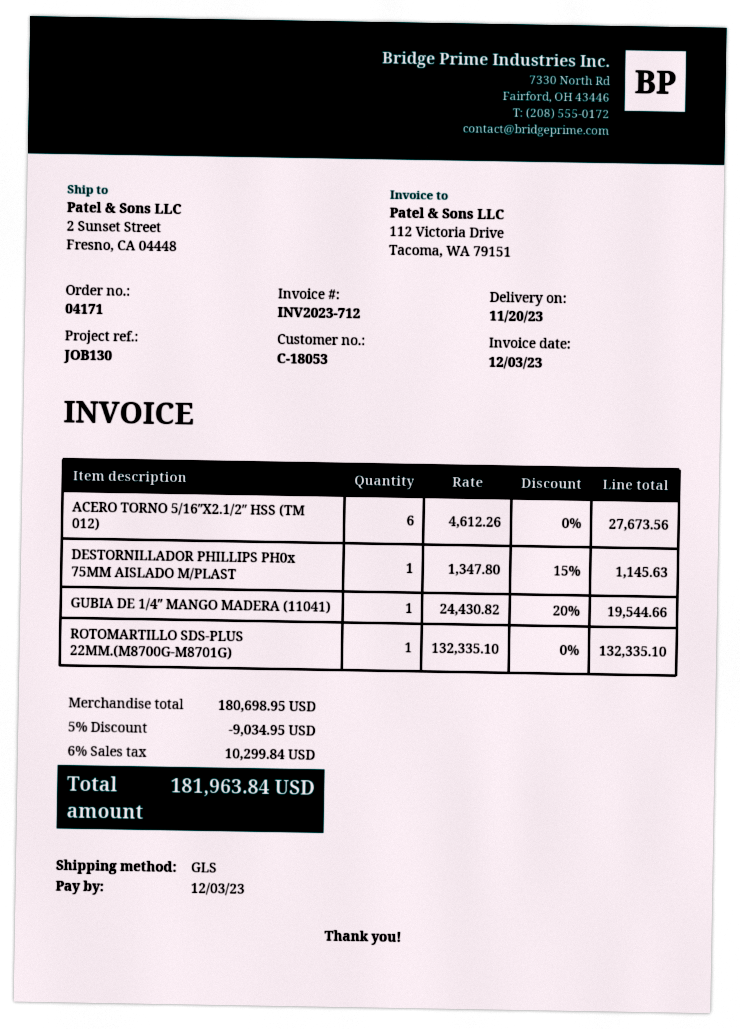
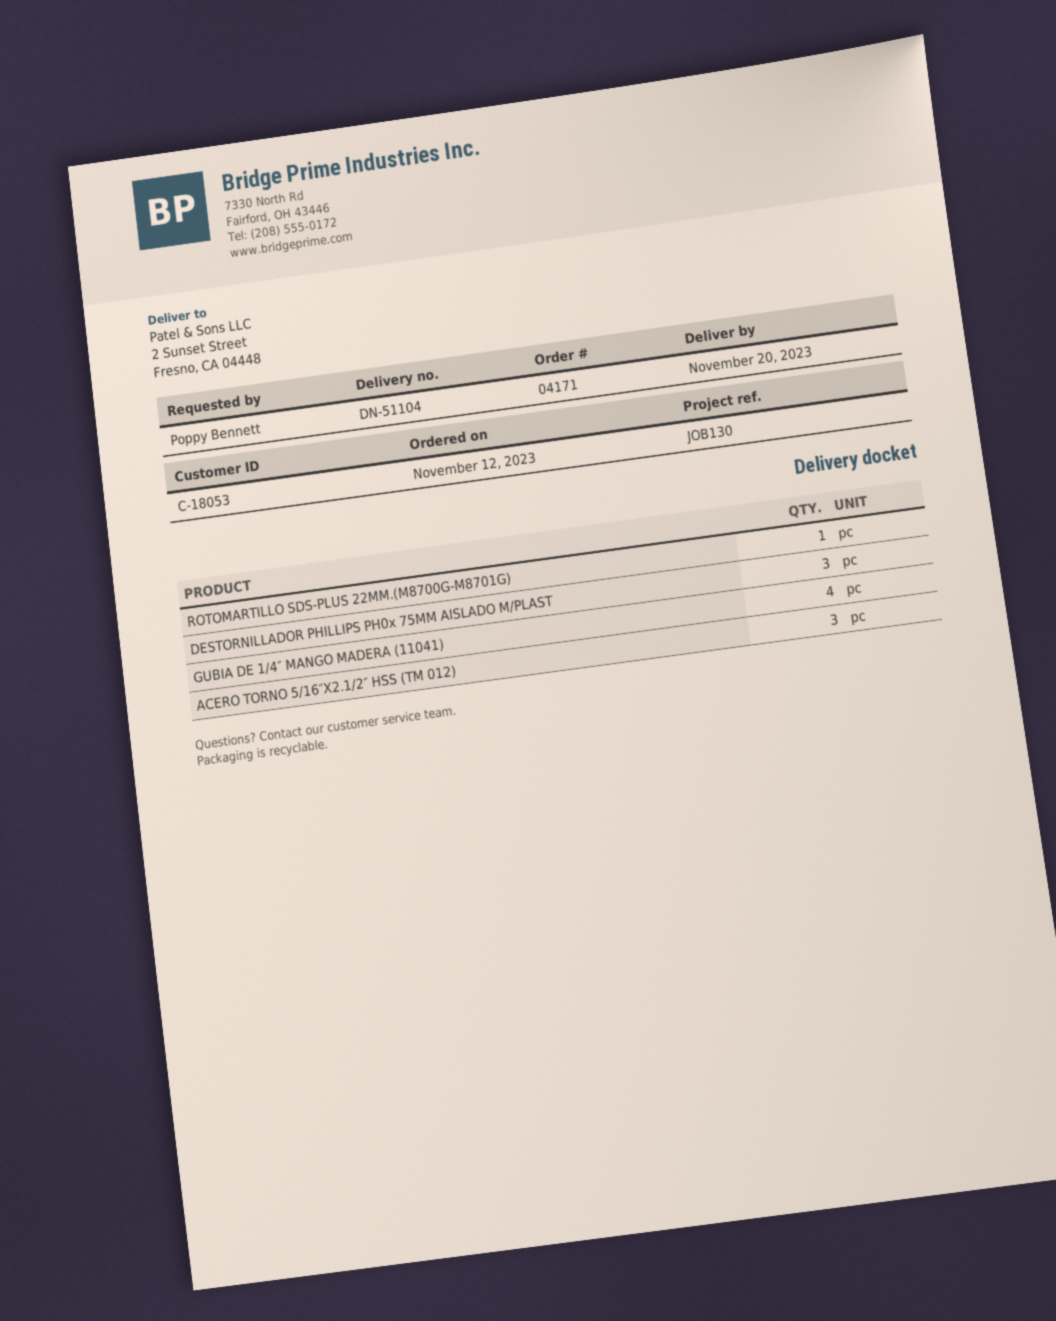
ACERO TORNO 5/16″X2.1/2″ HSS (TM 012): 6 -> 3
DESTORNILLADOR PHILLIPS PH0x 75MM AISLADO M/PLAST: 1 -> 3
GUBIA DE 1/4″ MANGO MADERA (11041): 1 -> 4

